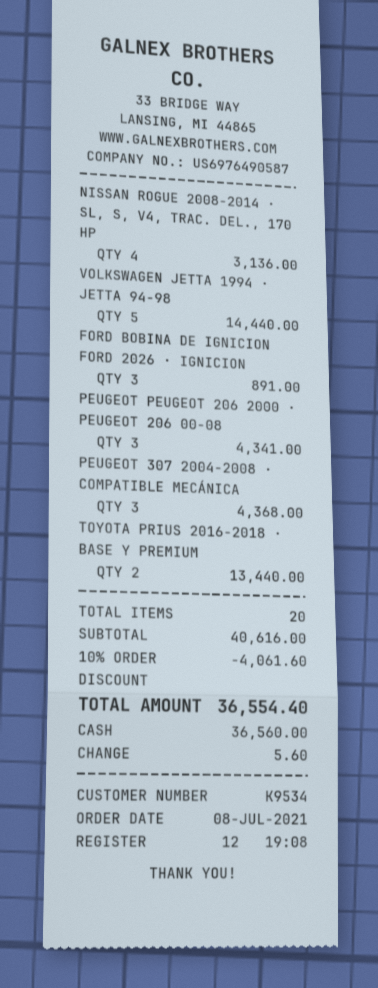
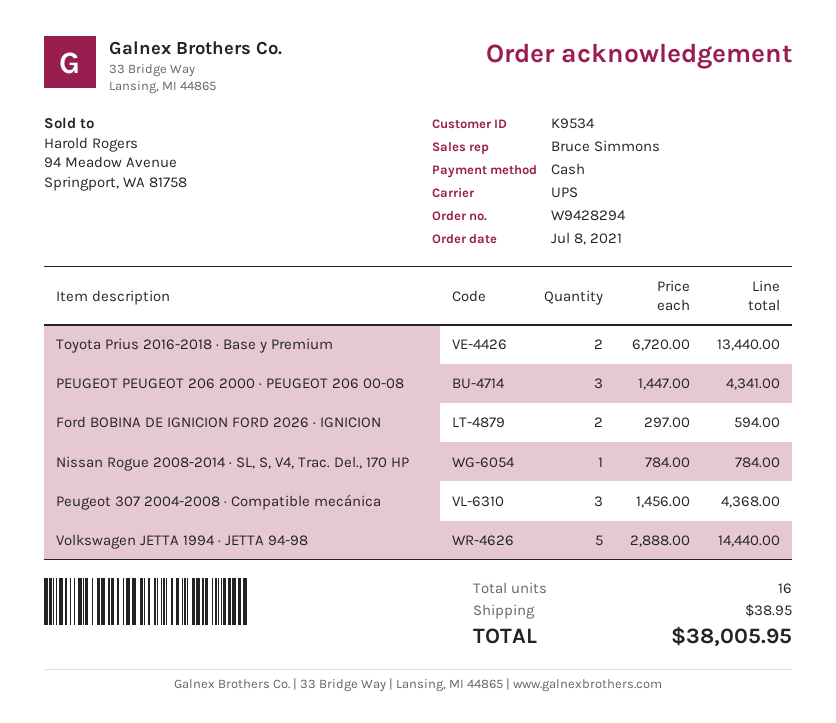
NISSAN ROGUE 2008-2014 · SL, S, V4, TRAC. DEL., 170 HP: 4 for 3136.00 -> 1 for 784.00
FORD BOBINA DE IGNICION FORD 2026 · IGNICION: 3 for 891.00 -> 2 for 594.00
total quantity: 20 -> 16
discount: 10% = 4061.60 -> none
shipping: none -> 38.95
total: 36554.40 -> 38005.95

